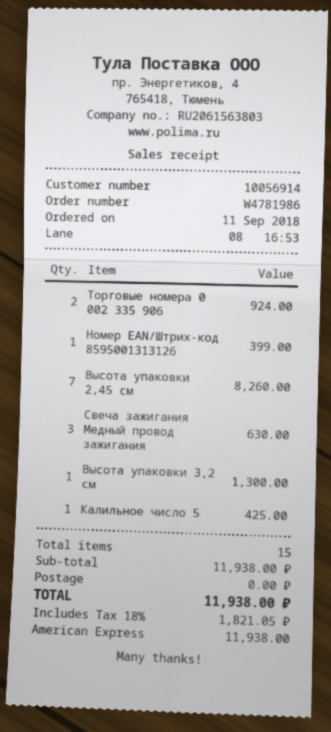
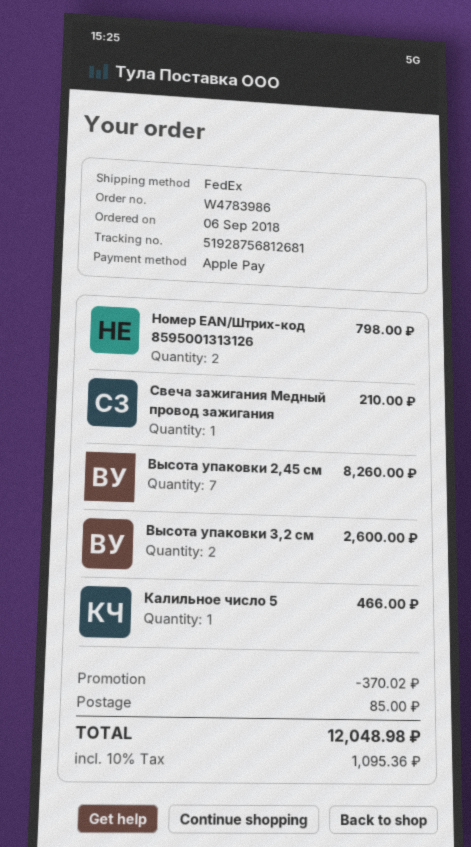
order number: W4781986 -> W4783986
order date: 2018-09-11 -> 2018-09-06
payment method: American Express -> Apple Pay
Торговые номера 0 002 335 906: 2 for 924.00 -> none
Номер EAN/Штрих-код 8595001313126: 1 for 399.00 -> 2 for 798.00
Свеча зажигания Медный провод зажигания: 3 for 630.00 -> 1 for 210.00
Высота упаковки 3,2 см: 1 for 1300.00 -> 2 for 2600.00
Калильное число 5: 1 for 425.00 -> 1 for 466.00
discount: none -> 370.02
shipping: 0.00 -> 85.00
tax: 18% = 1821.05 -> 10% = 1095.36
total: 11938.00 -> 12048.98

